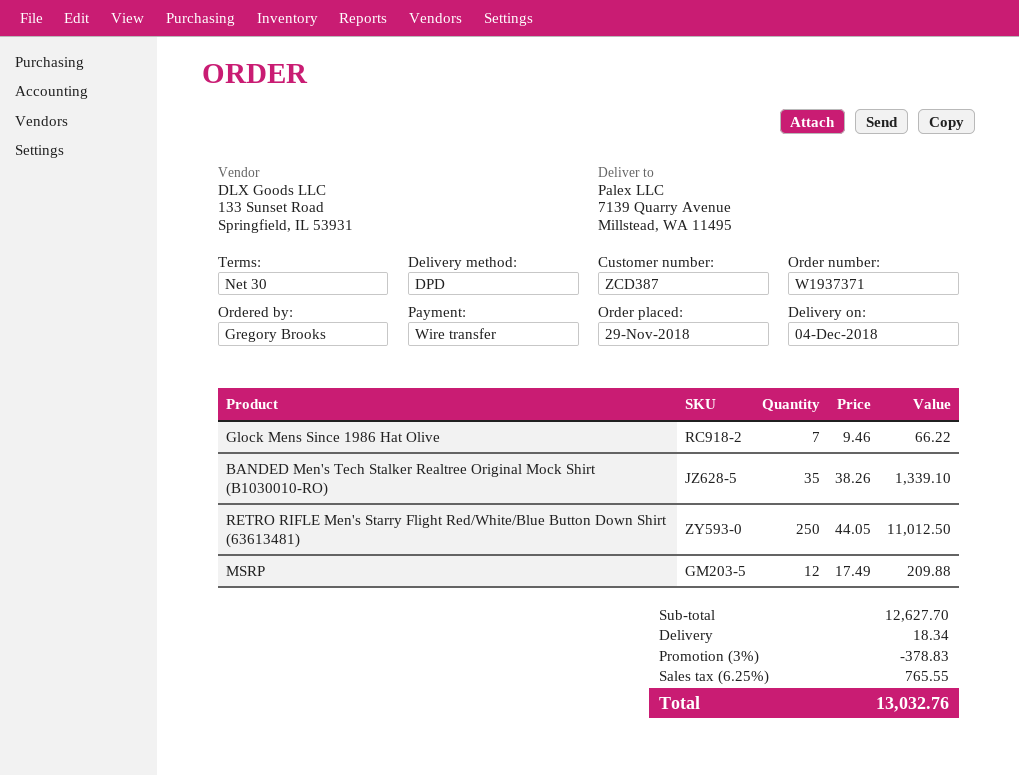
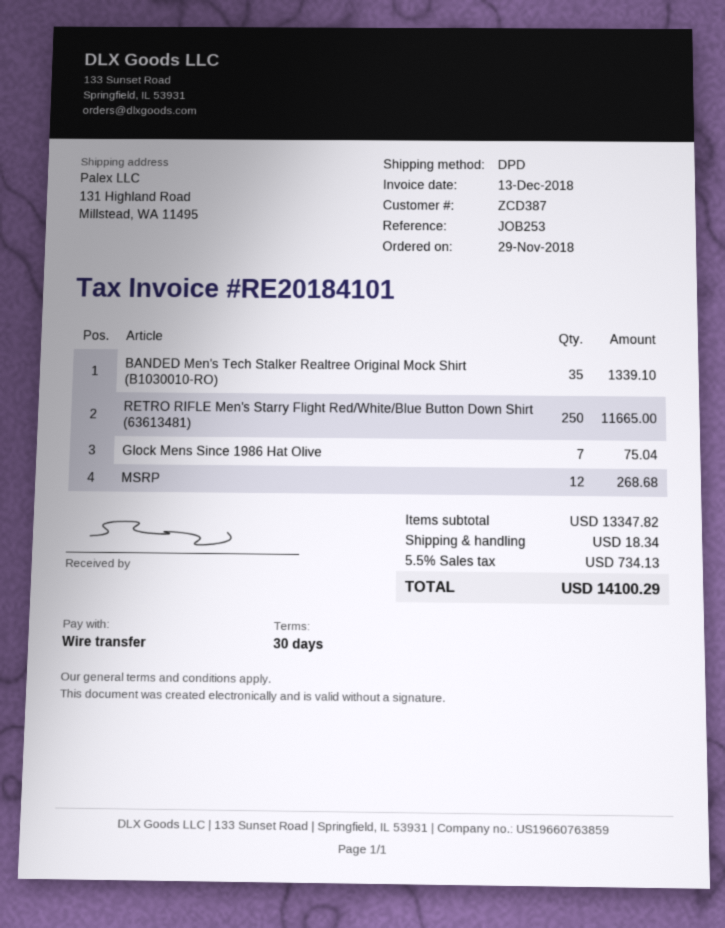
ship to: 7139 Quarry Avenue, Millstead, WA 11495 -> 131 Highland Road, Millstead, WA 11495
Glock Mens Since 1986 Hat Olive: 7 for 66.22 -> 7 for 75.04
RETRO RIFLE Men's Starry Flight Red/White/Blue Button Down Shirt (63613481): 250 for 11012.50 -> 250 for 11665.00
MSRP: 12 for 209.88 -> 12 for 268.68
subtotal: 12627.70 -> 13347.82
discount: 3% = 378.83 -> none
tax: 6.25% = 765.55 -> 5.5% = 734.13
total: 13032.76 -> 14100.29

